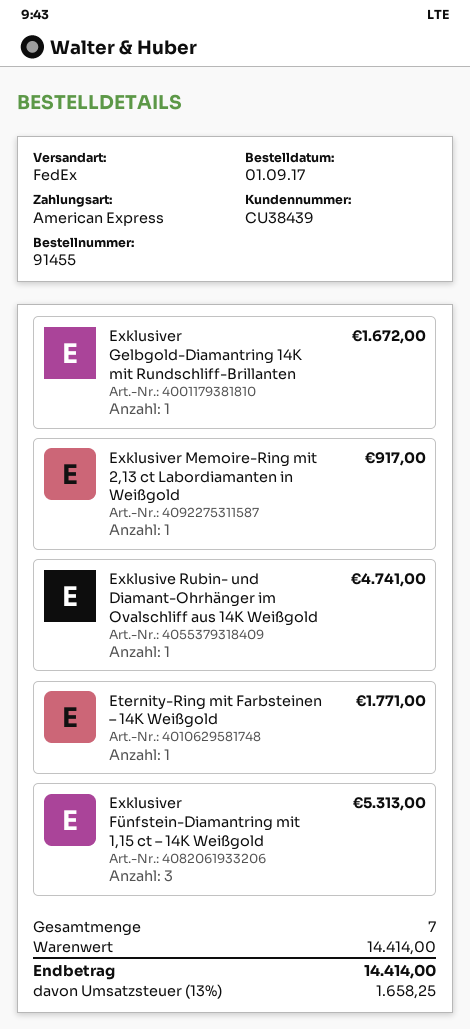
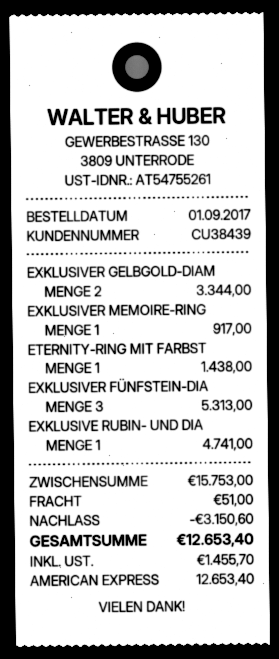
Exklusiver Gelbgold-Diamantring 14K mit Rundschliff-Brillanten: 1 for 1672.00 -> 2 for 3344.00
Eternity-Ring mit Farbsteinen – 14K Weißgold: 1 for 1771.00 -> 1 for 1438.00
subtotal: 14414.00 -> 15753.00
discount: none -> 3150.60
shipping: none -> 51.00
tax: 1658.25 -> 1455.70
total: 14414.00 -> 12653.40

